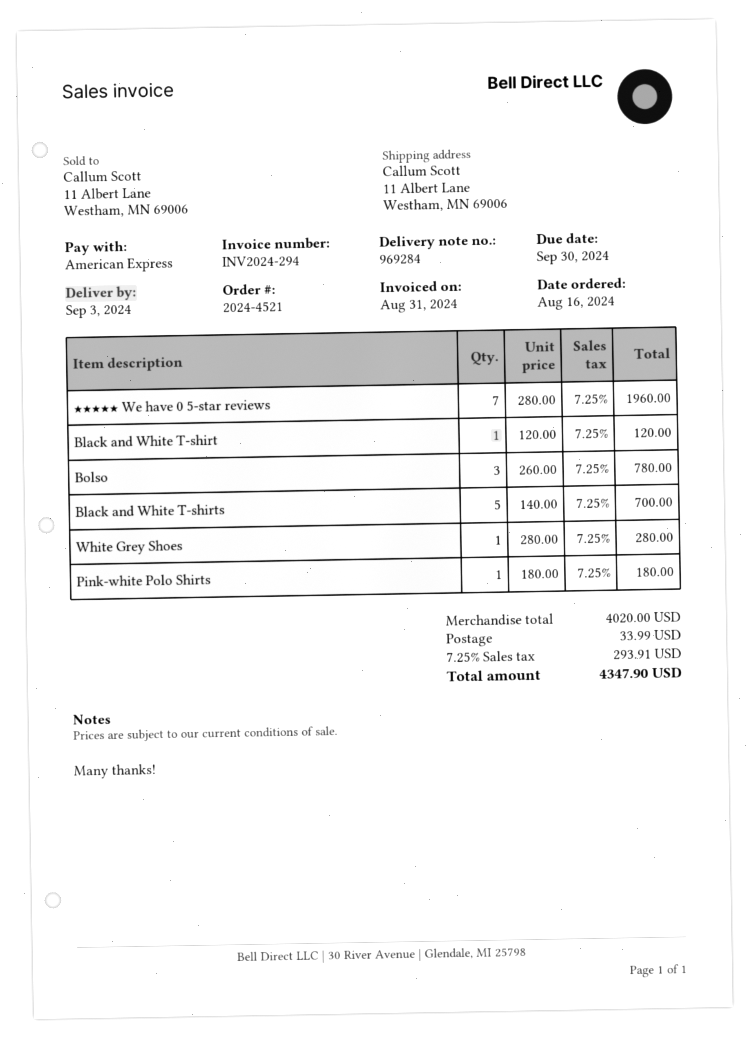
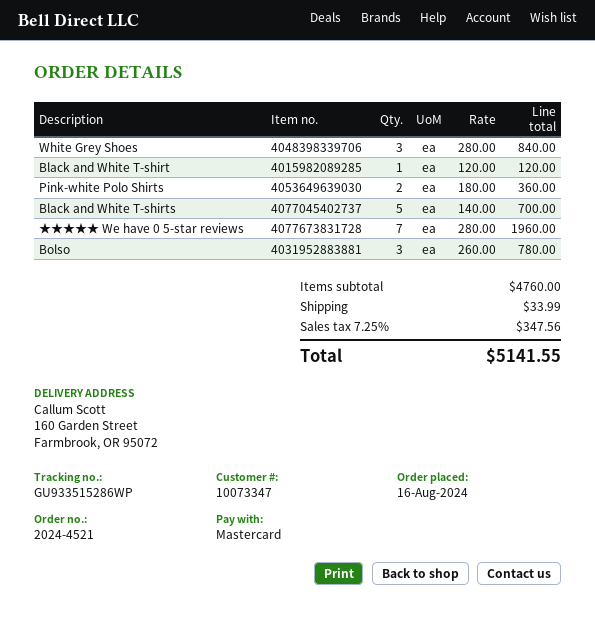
payment method: American Express -> Mastercard
ship to: 11 Albert Lane, Westham, MN 69006 -> 160 Garden Street, Farmbrook, OR 95072
White Grey Shoes: 1 x 280.00 = 280.00 -> 3 x 280.00 = 840.00
Pink-white Polo Shirts: 1 x 180.00 = 180.00 -> 2 x 180.00 = 360.00
subtotal: 4020.00 -> 4760.00
tax: 7.25% = 293.91 -> 7.25% = 347.56
total: 4347.90 -> 5141.55

